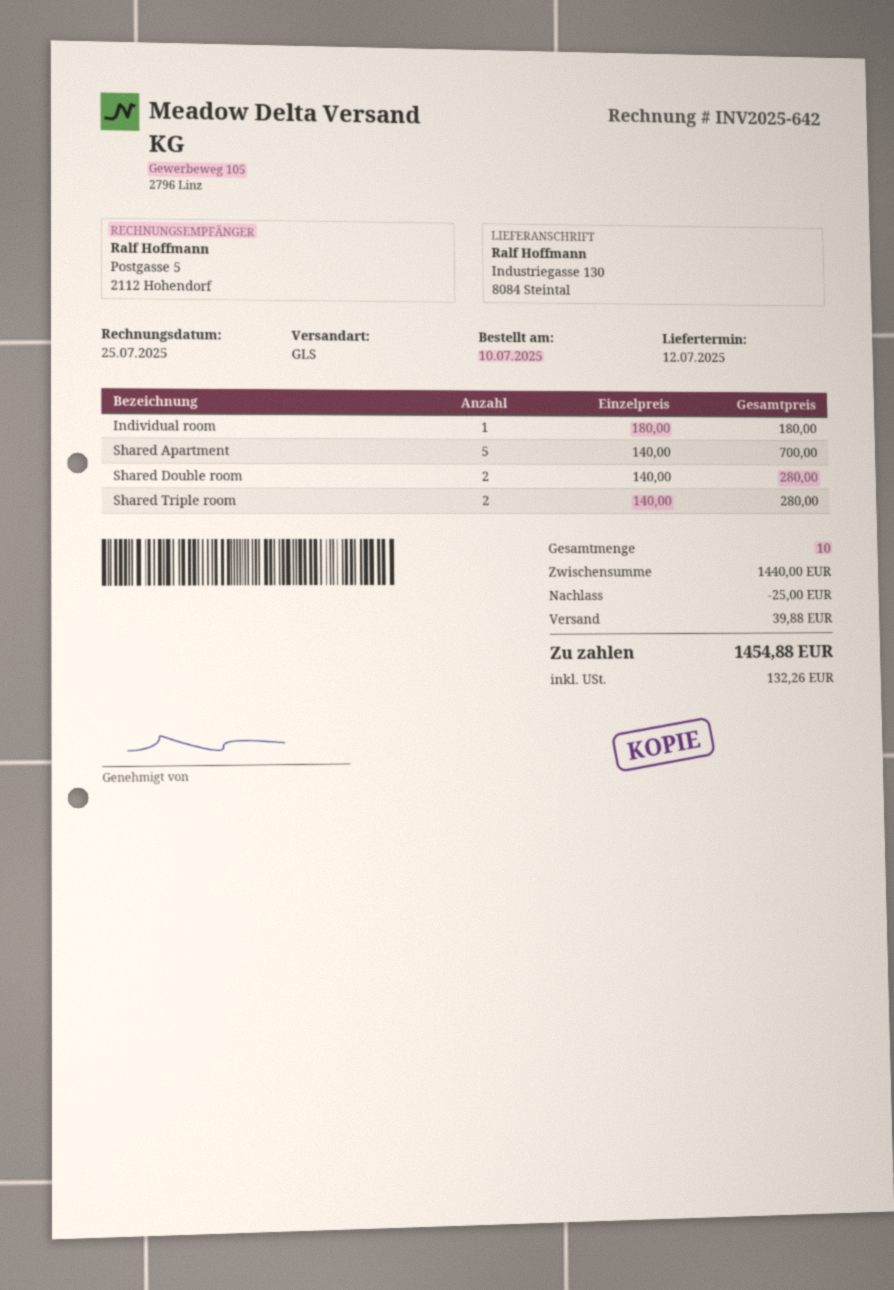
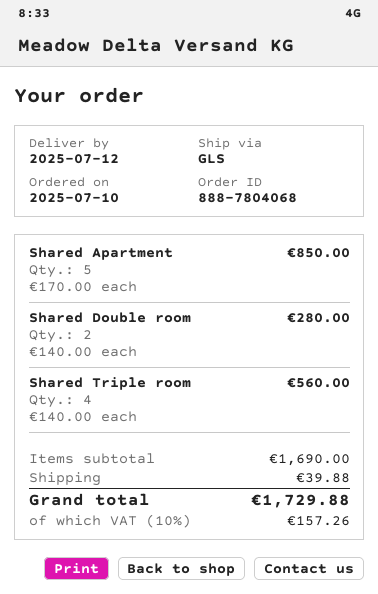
Individual room: 1 x 180.00 = 180.00 -> none
Shared Apartment: 5 x 140.00 = 700.00 -> 5 x 170.00 = 850.00
Shared Triple room: 2 x 140.00 = 280.00 -> 4 x 140.00 = 560.00
subtotal: 1440.00 -> 1690.00
discount: 25.00 -> none
tax: 132.26 -> 157.26
total: 1454.88 -> 1729.88

